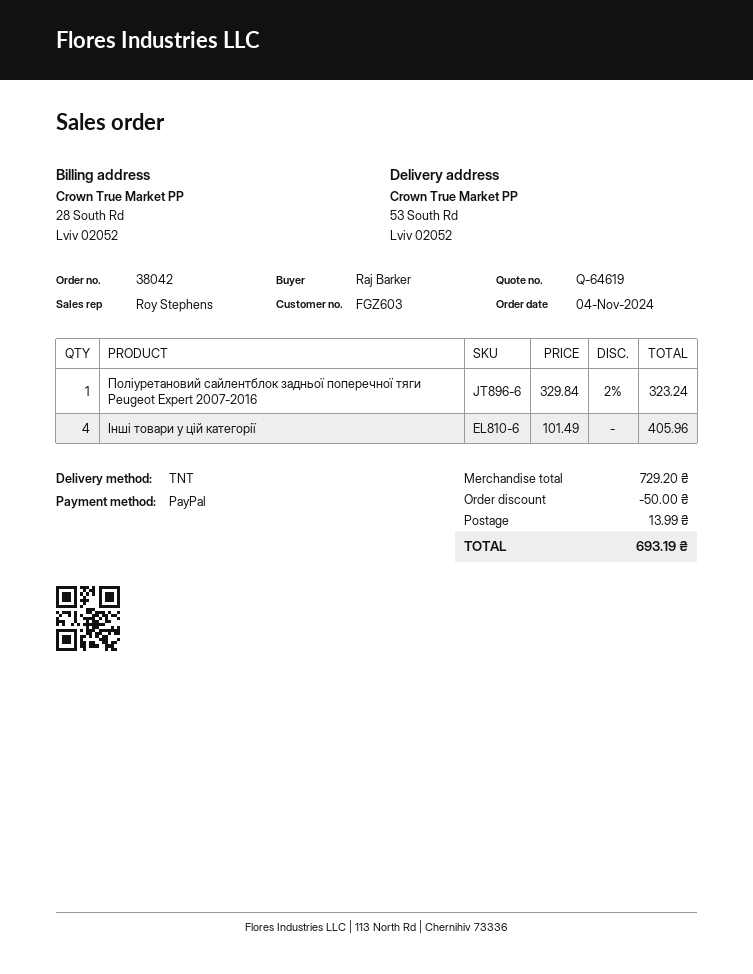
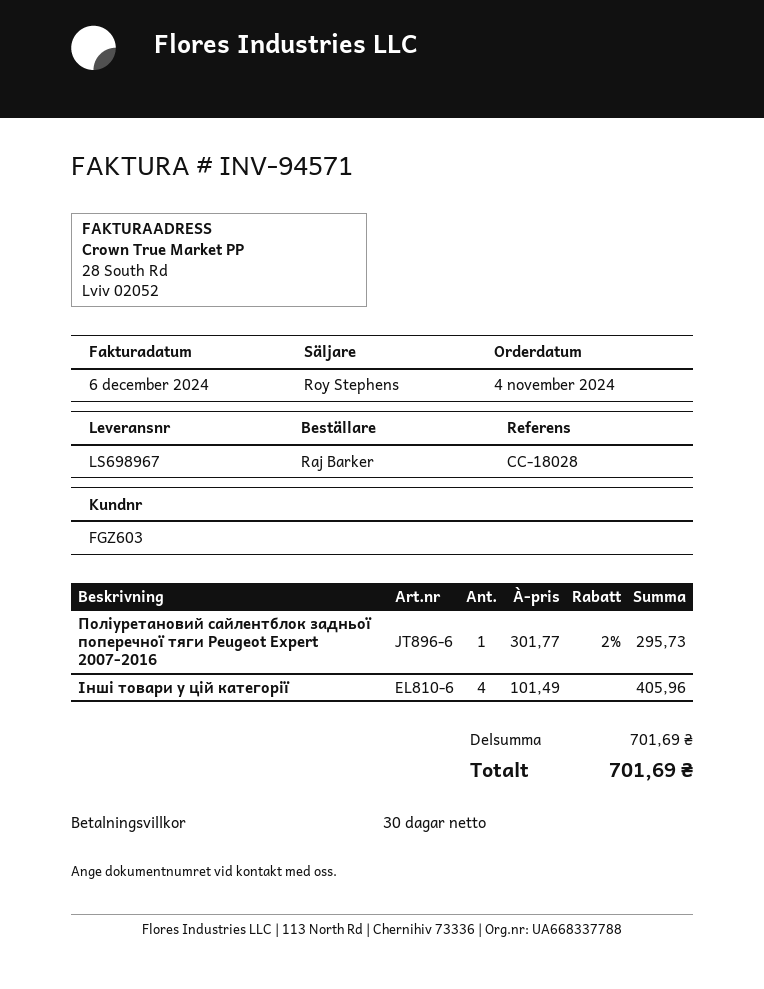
Поліуретановий сайлентблок задньої поперечної тяги Peugeot Expert 2007-2016: 1 x 329.84 - 2% = 323.24 -> 1 x 301.77 - 2% = 295.73
subtotal: 729.20 -> 701.69
discount: 50.00 -> none
shipping: 13.99 -> none
total: 693.19 -> 701.69

